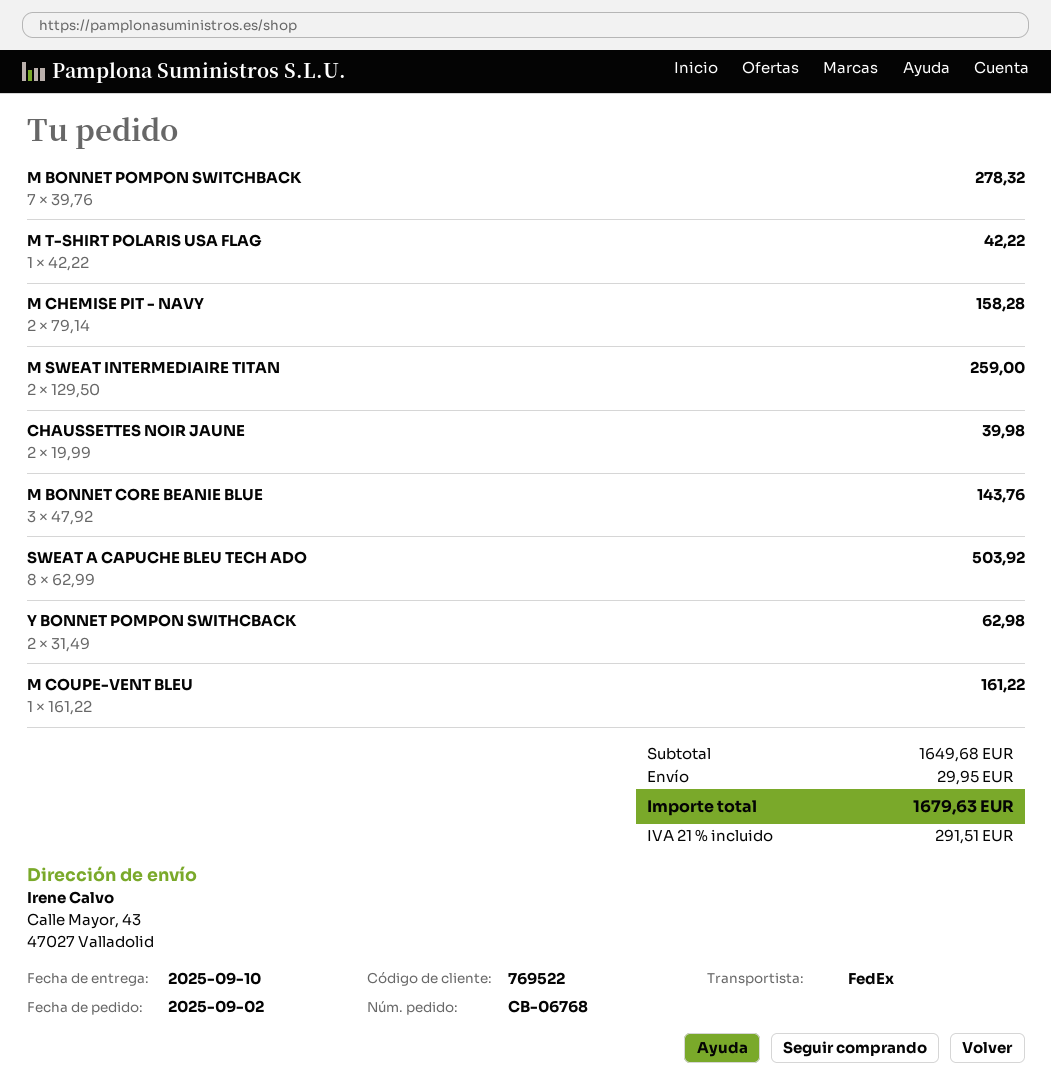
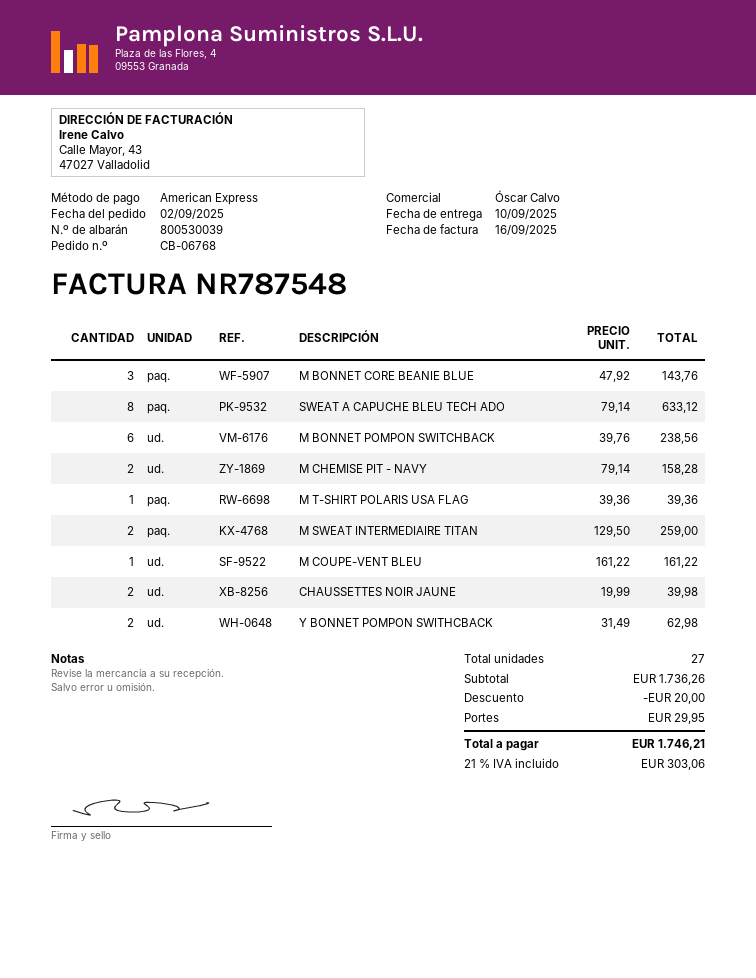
M BONNET POMPON SWITCHBACK: 7 x 39.76 = 278.32 -> 6 x 39.76 = 238.56
M T-SHIRT POLARIS USA FLAG: 1 x 42.22 = 42.22 -> 1 x 39.36 = 39.36
SWEAT A CAPUCHE BLEU TECH ADO: 8 x 62.99 = 503.92 -> 8 x 79.14 = 633.12
subtotal: 1649.68 -> 1736.26
discount: none -> 20.00
tax: 21% = 291.51 -> 21% = 303.06
total: 1679.63 -> 1746.21

